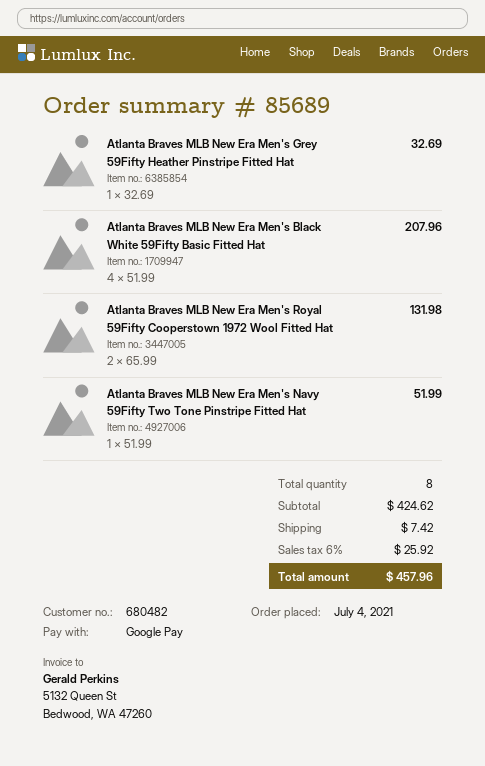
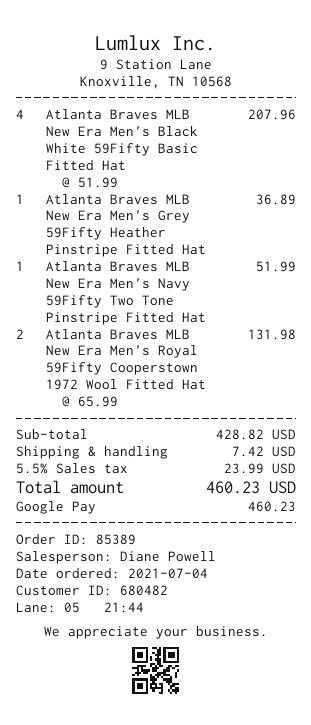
order number: 85689 -> 85389
Atlanta Braves MLB New Era Men's Grey 59Fifty Heather Pinstripe Fitted Hat: 1 x 32.69 = 32.69 -> 1 x 36.89 = 36.89
subtotal: 424.62 -> 428.82
tax: 6% = 25.92 -> 5.5% = 23.99
total: 457.96 -> 460.23

